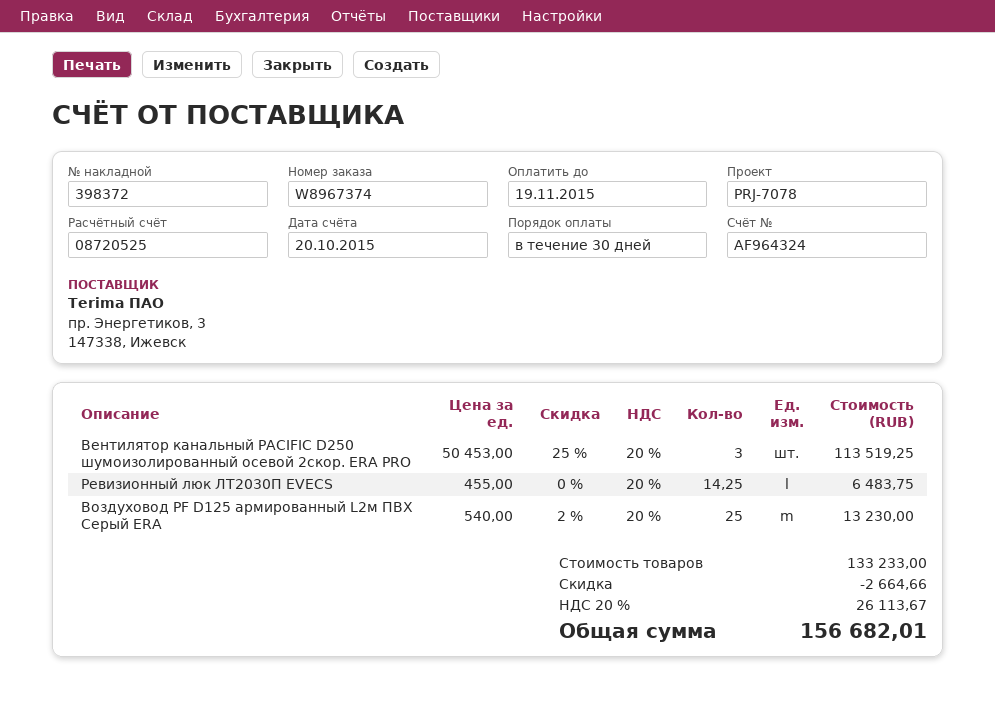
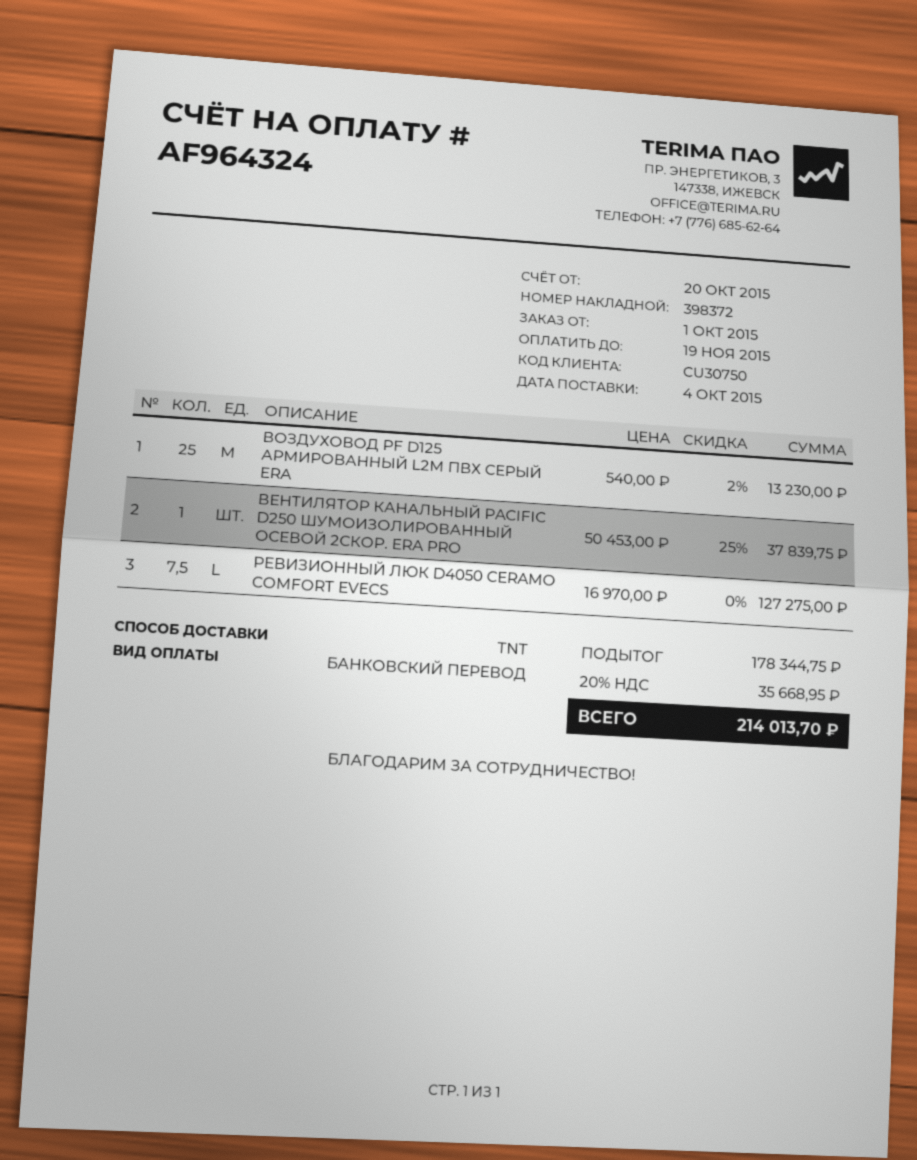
Вентилятор канальный PACIFIC D250 шумоизолированный осевой 2скор. ERA PRO: 3 x 50453.00 - 25% = 113519.25 -> 1 x 50453.00 - 25% = 37839.75
Ревизионный люк ЛТ2030П EVECS: 14.25 x 455.00 = 6483.75 -> none
РЕВИЗИОННЫЙ ЛЮК D4050 CERAMO COMFORT EVECS: none -> 7.5 x 16970.00 = 127275.00
subtotal: 133233.00 -> 178344.75
discount: 2664.66 -> none
tax: 20% = 26113.67 -> 20% = 35668.95
total: 156682.01 -> 214013.70

